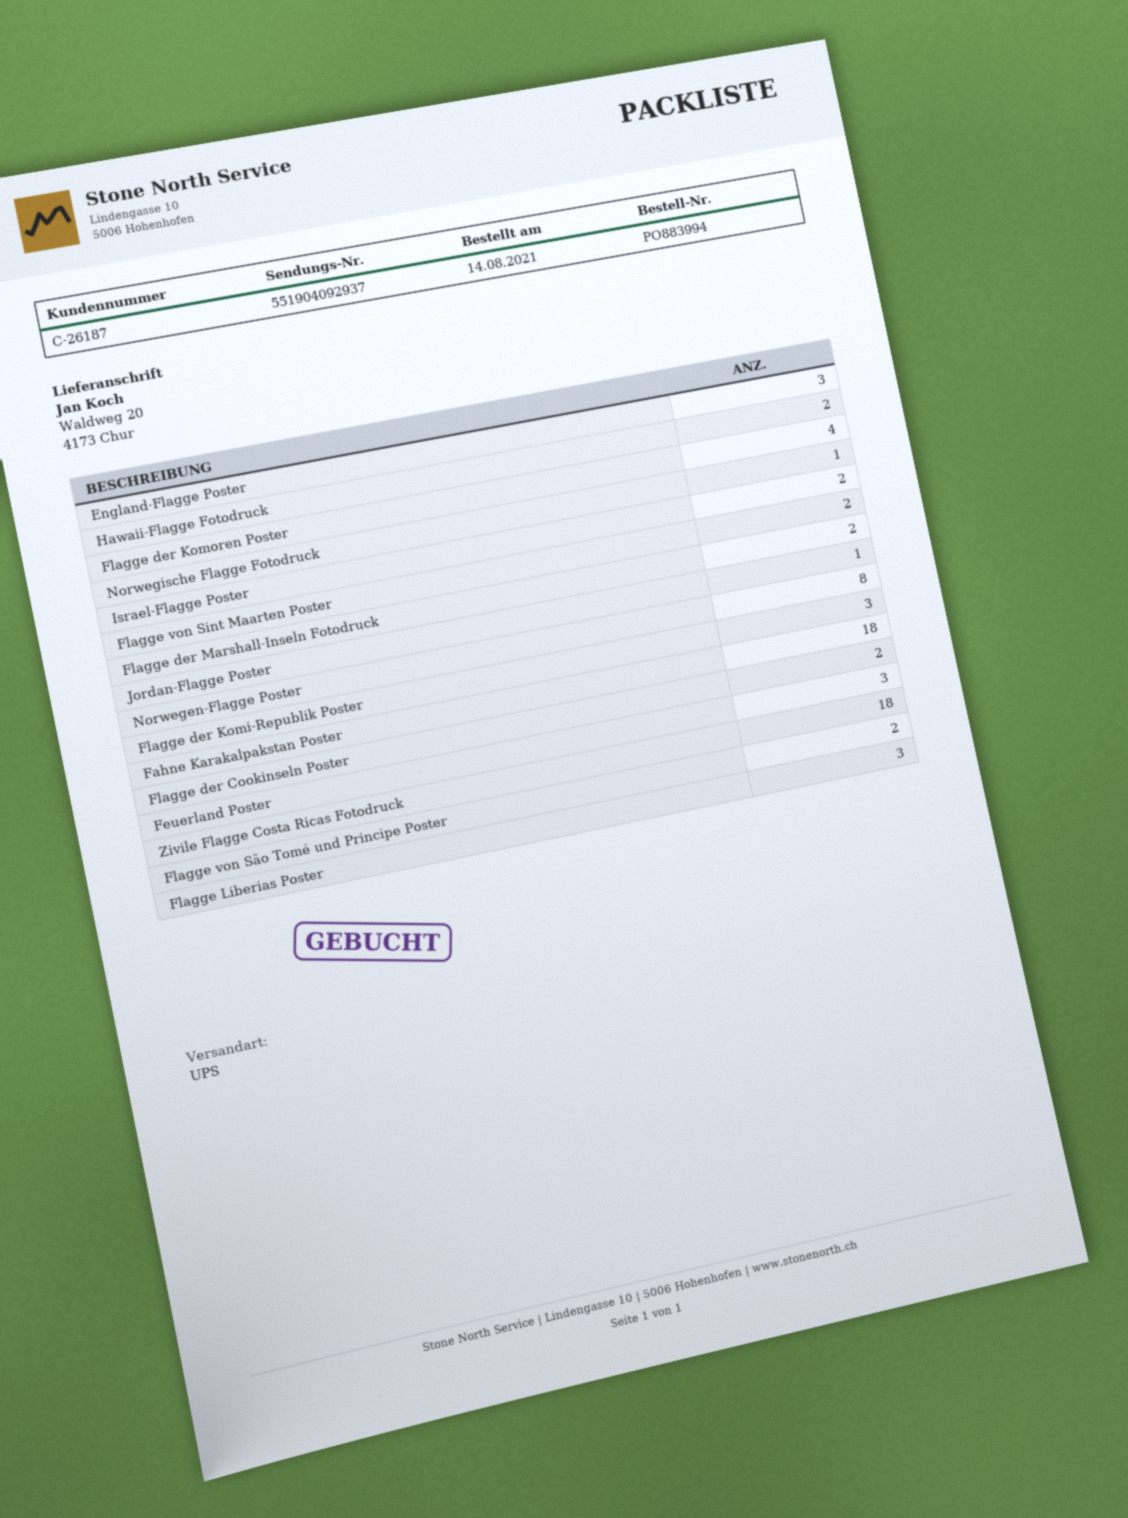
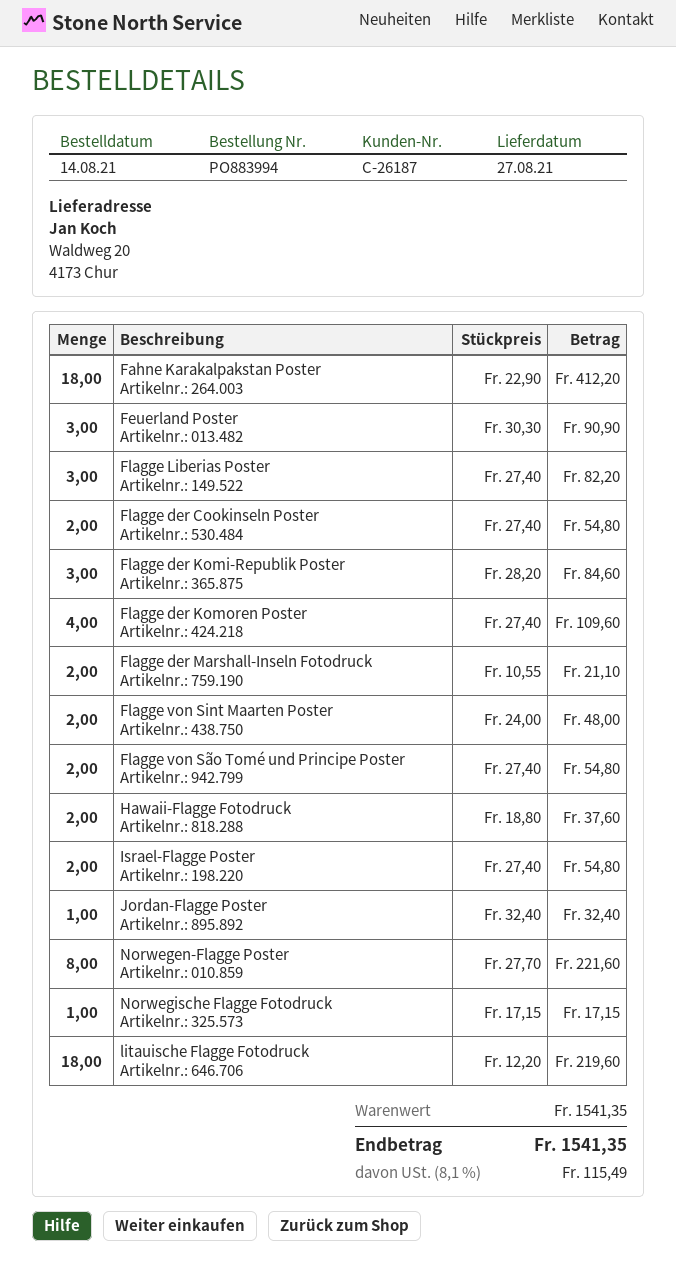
England-Flagge Poster: 3 -> none
Zivile Flagge Costa Ricas Fotodruck: 18 -> none
litauische Flagge Fotodruck: none -> 18

